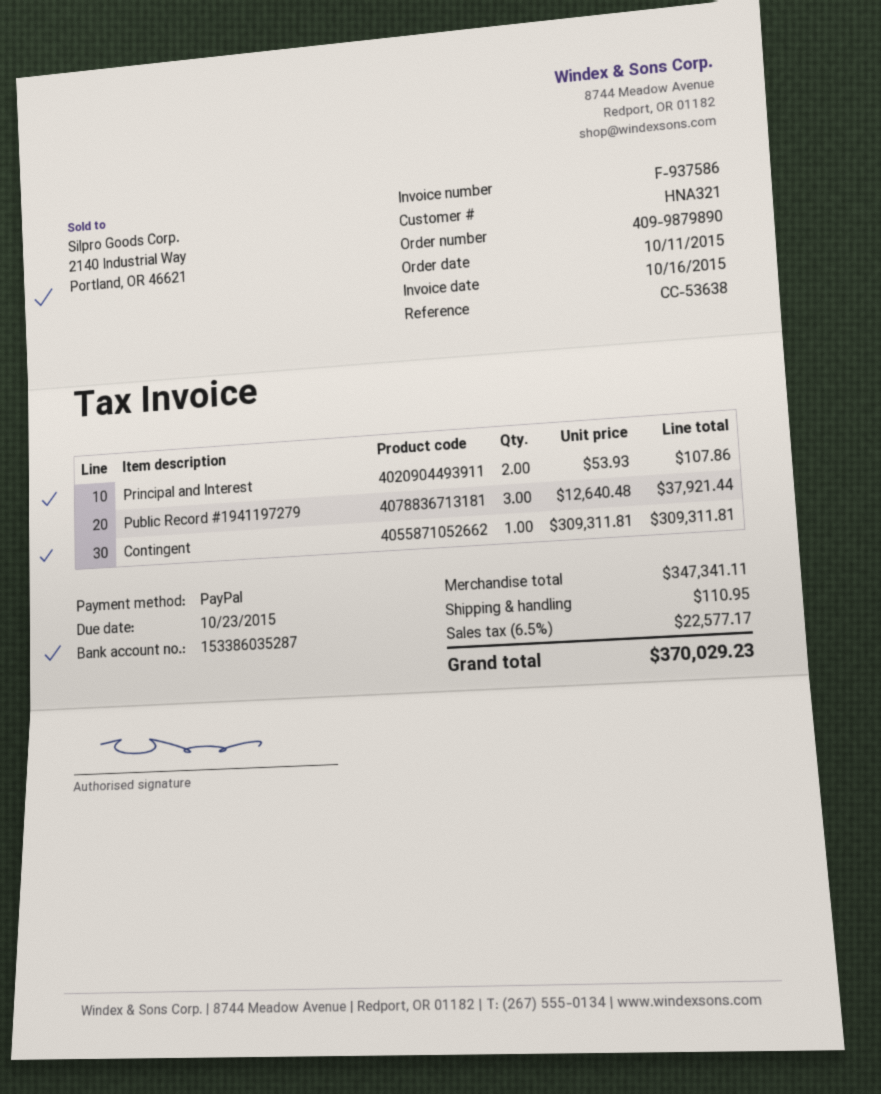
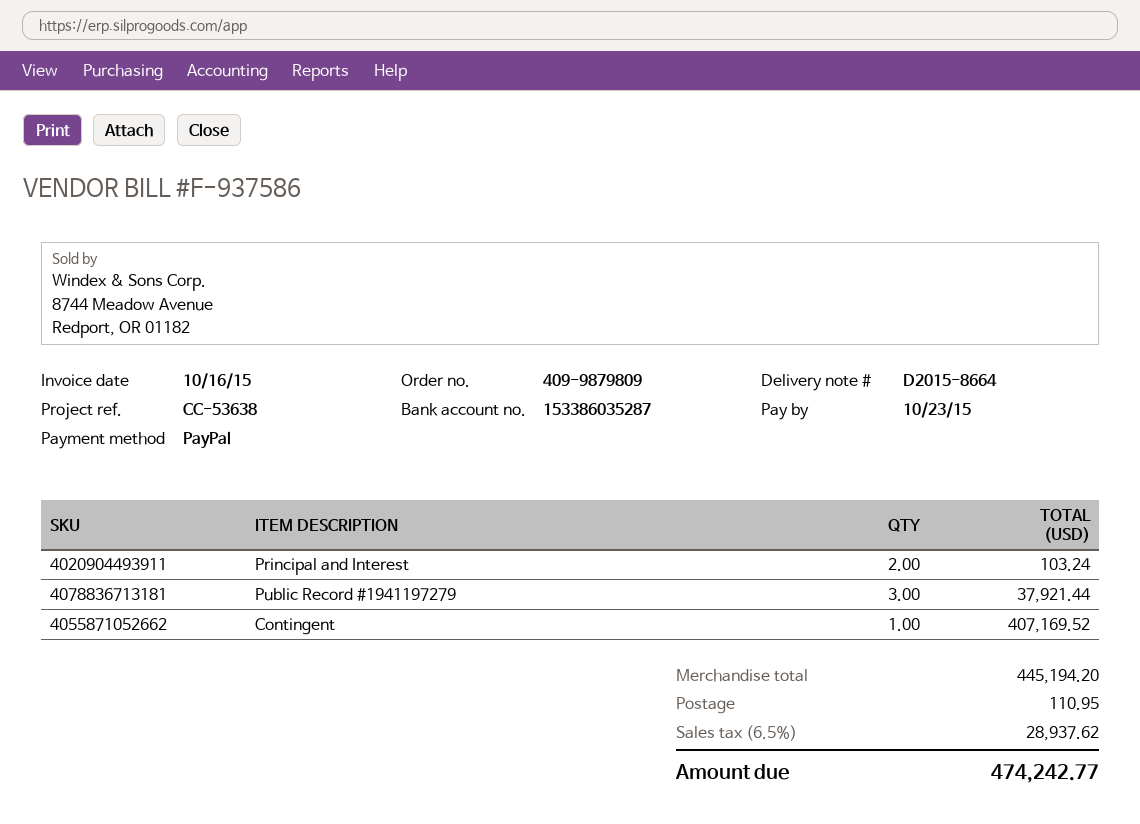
order number: 409-9879890 -> 409-9879809
Principal and Interest: 2 for 107.86 -> 2 for 103.24
Contingent: 1 for 309311.81 -> 1 for 407169.52
subtotal: 347341.11 -> 445194.20
tax: 6.5% = 22577.17 -> 6.5% = 28937.62
total: 370029.23 -> 474242.77

